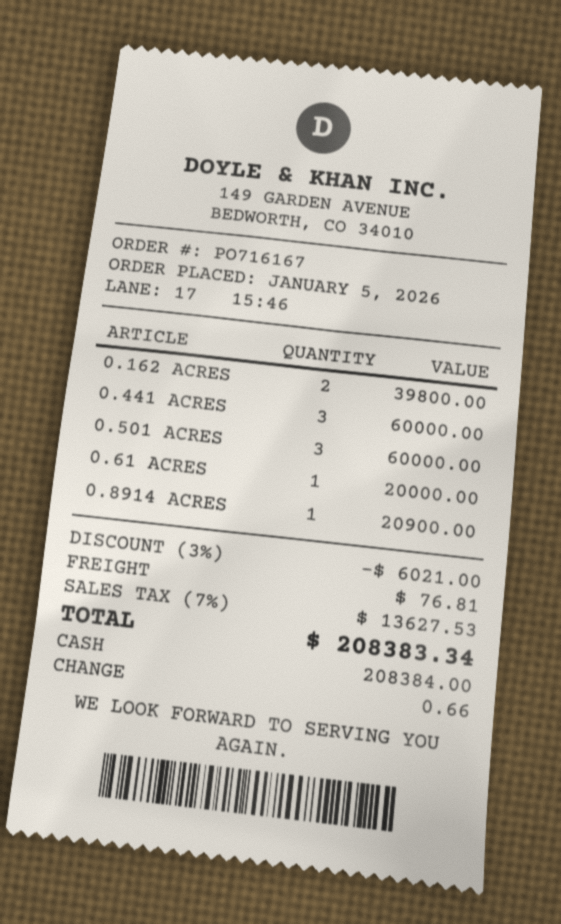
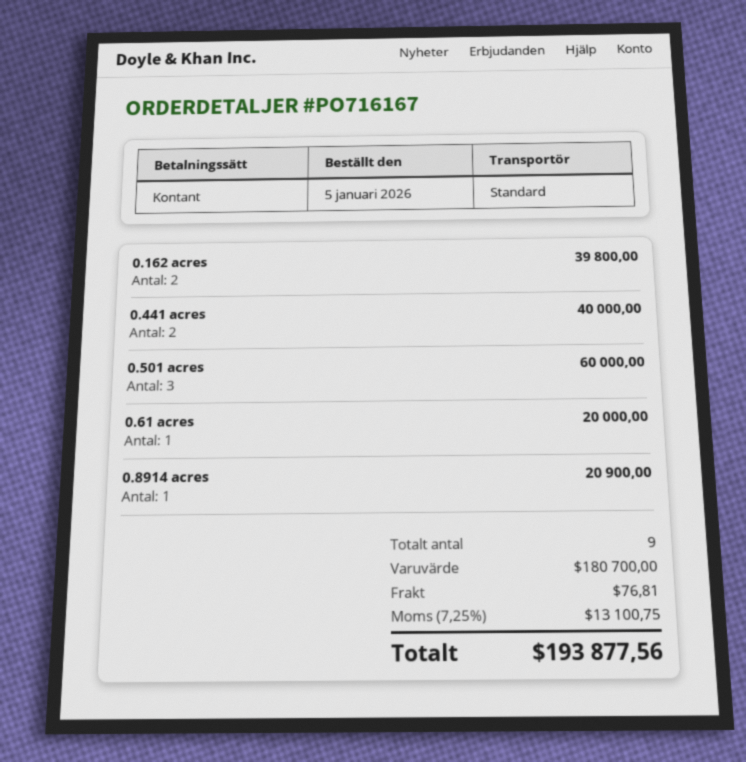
0.441 ACRES: 3 for 60000.00 -> 2 for 40000.00
discount: 3% = 6021.00 -> none
tax: 7% = 13627.53 -> 7.25% = 13100.75
total: 208383.34 -> 193877.56

